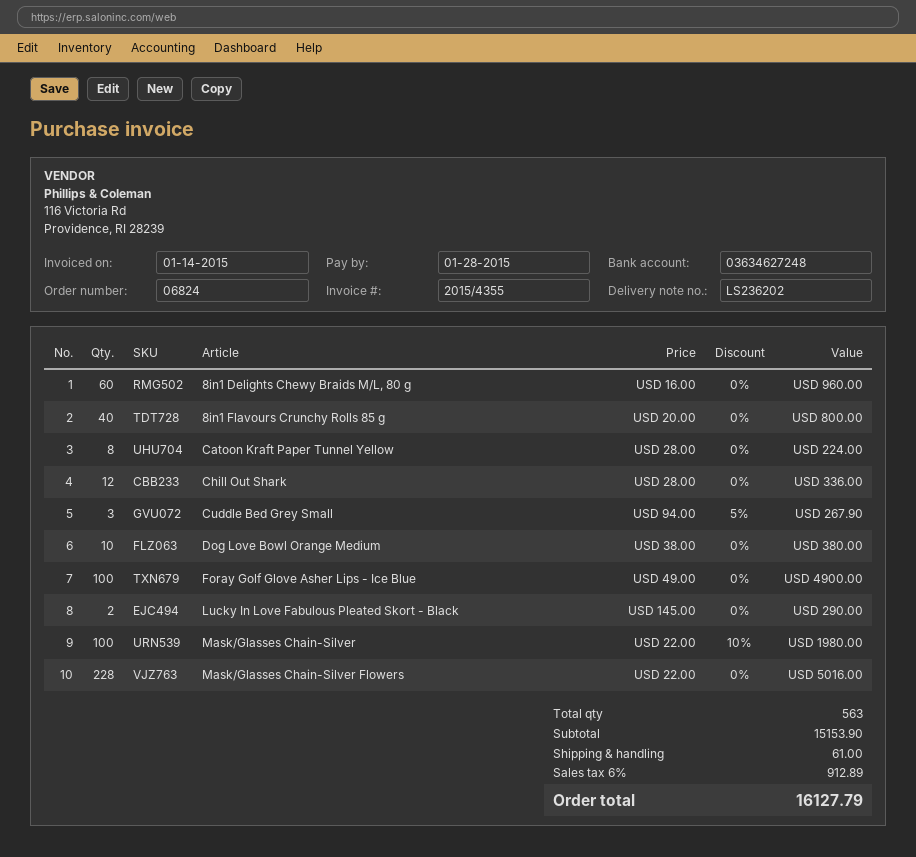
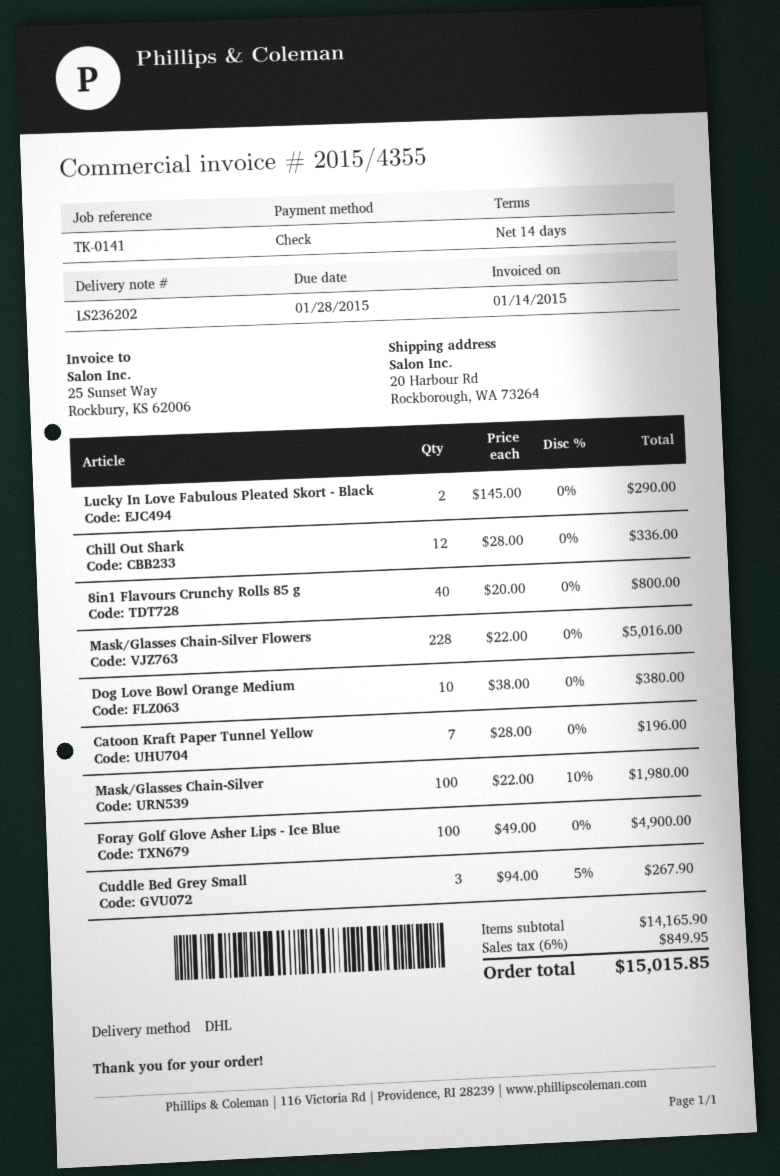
8in1 Delights Chewy Braids M/L, 80 g: 60 x 16.00 = 960.00 -> none
Catoon Kraft Paper Tunnel Yellow: 8 x 28.00 = 224.00 -> 7 x 28.00 = 196.00
subtotal: 15153.90 -> 14165.90
shipping: 61.00 -> none
tax: 6% = 912.89 -> 6% = 849.95
total: 16127.79 -> 15015.85

